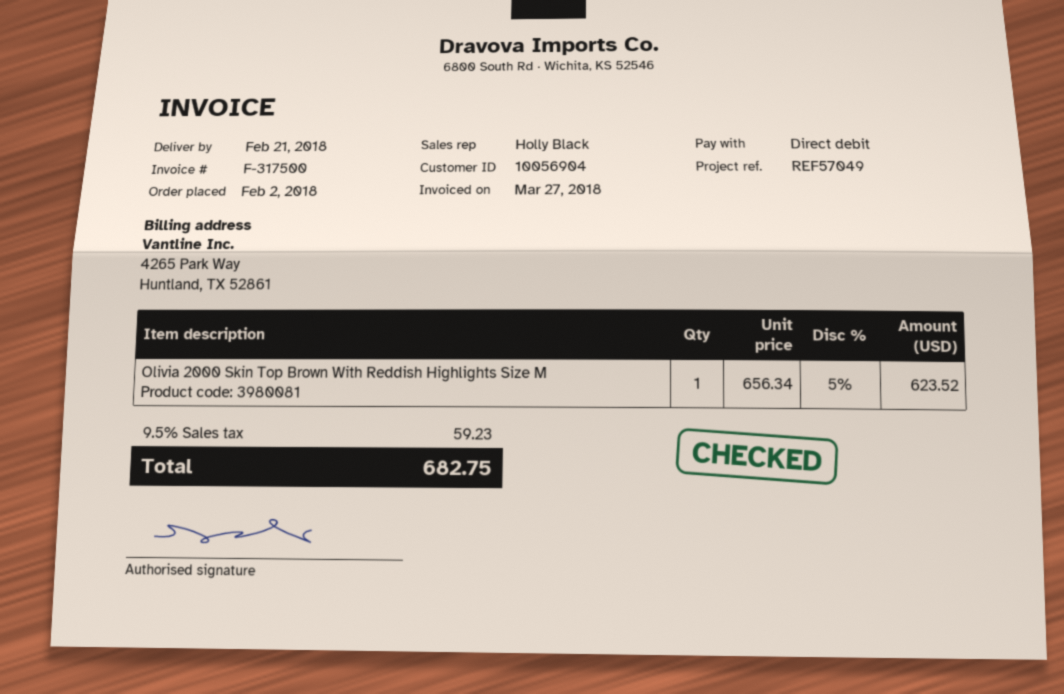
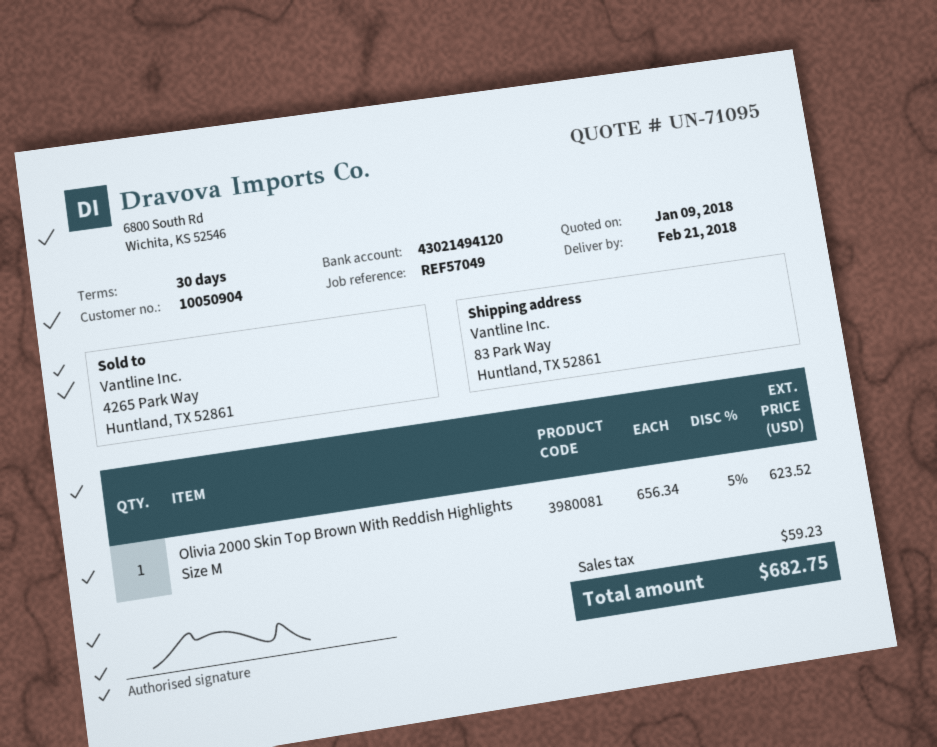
customer number: 10056904 -> 10050904

